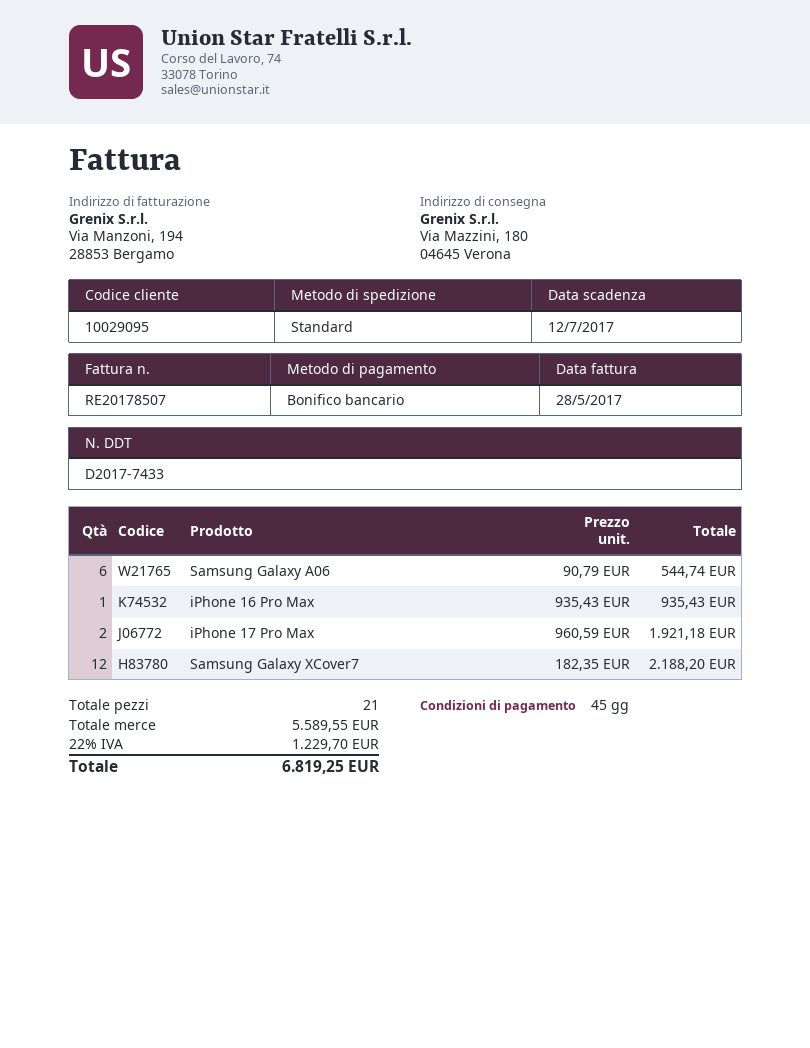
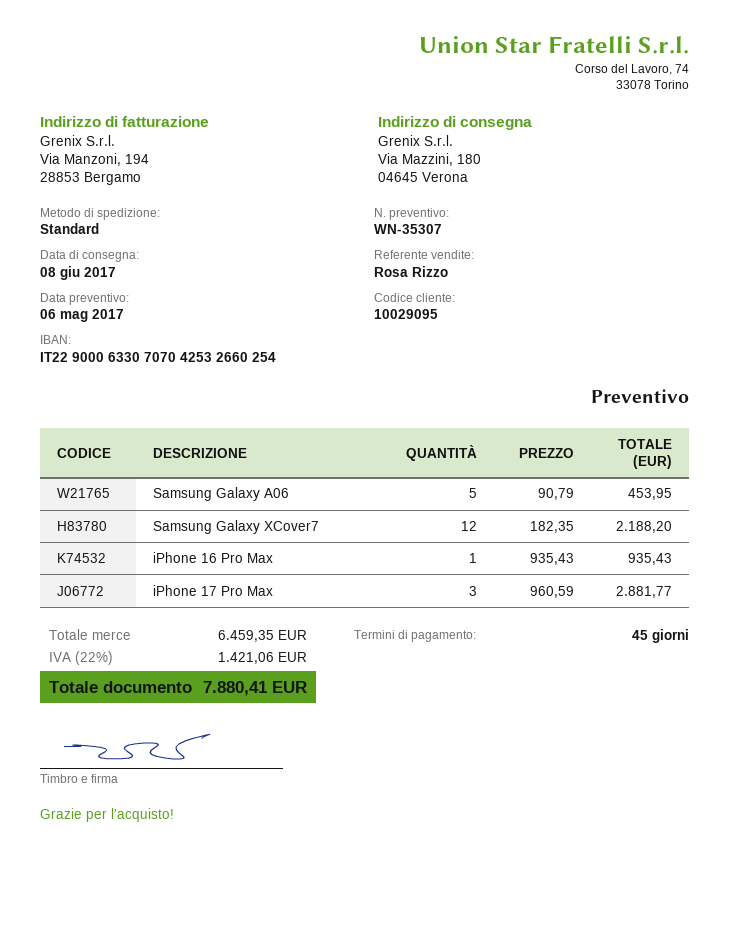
Samsung Galaxy A06: 6 x 90.79 = 544.74 -> 5 x 90.79 = 453.95
iPhone 17 Pro Max: 2 x 960.59 = 1921.18 -> 3 x 960.59 = 2881.77
subtotal: 5589.55 -> 6459.35
tax: 22% = 1229.70 -> 22% = 1421.06
total: 6819.25 -> 7880.41

